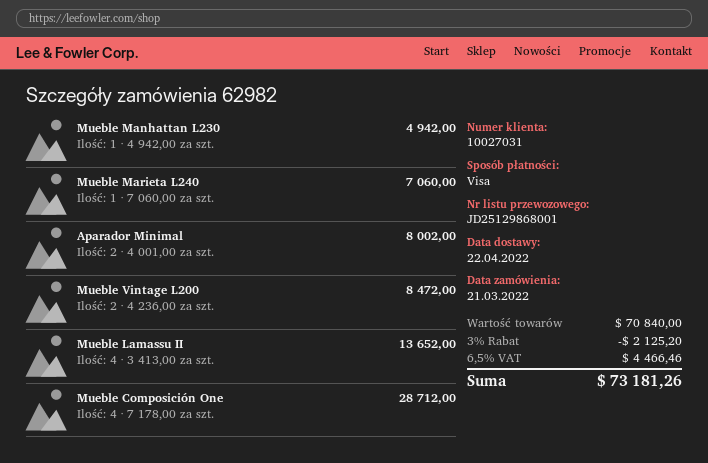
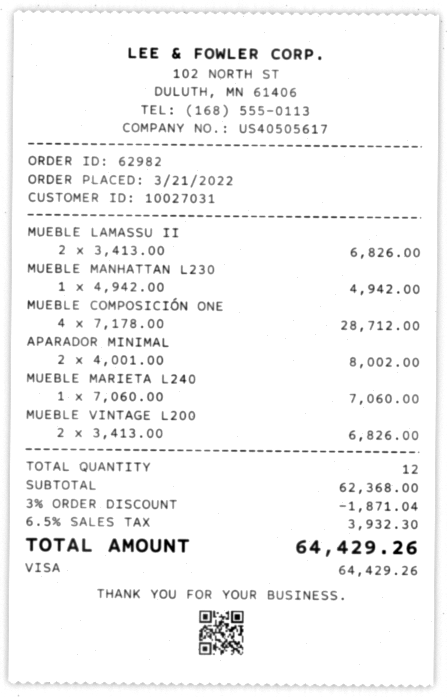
Mueble Vintage L200: 2 x 4236.00 = 8472.00 -> 2 x 3413.00 = 6826.00
Mueble Lamassu II: 4 x 3413.00 = 13652.00 -> 2 x 3413.00 = 6826.00
subtotal: 70840.00 -> 62368.00
discount: 3% = 2125.20 -> 3% = 1871.04
tax: 6.5% = 4466.46 -> 6.5% = 3932.30
total: 73181.26 -> 64429.26

